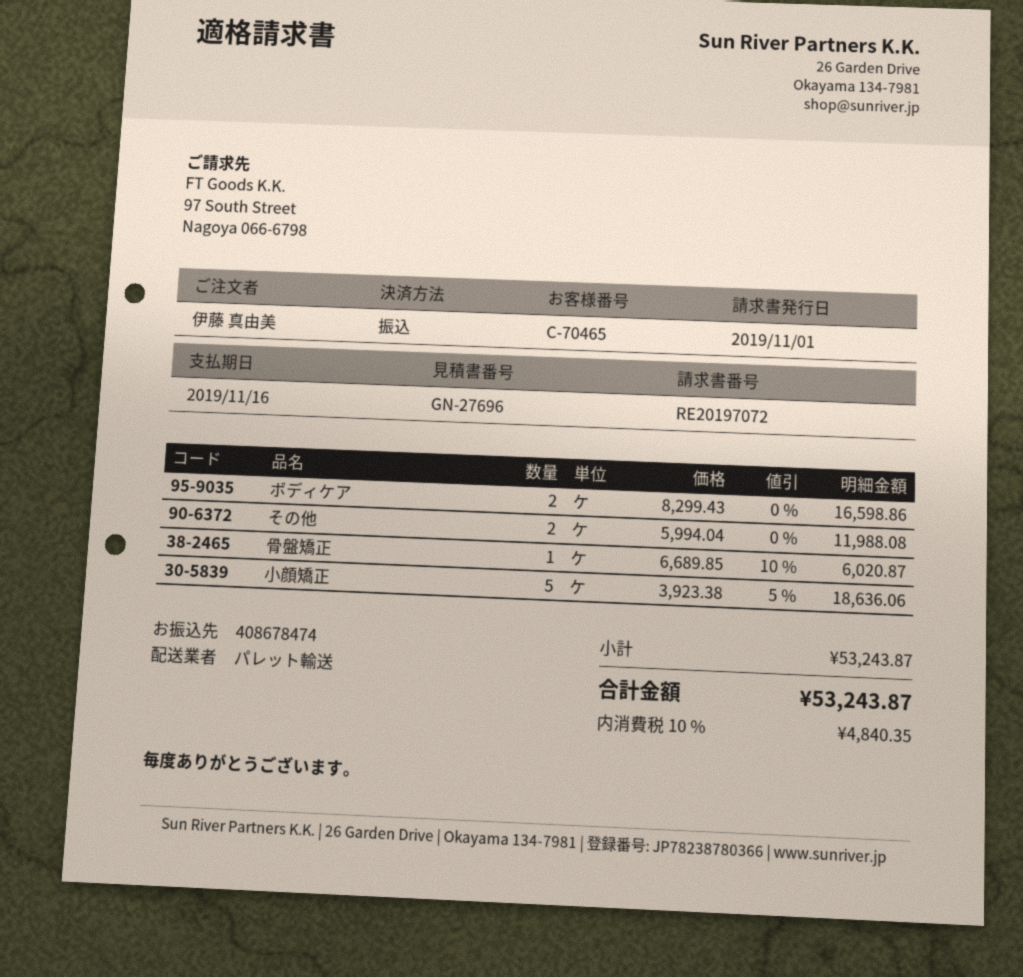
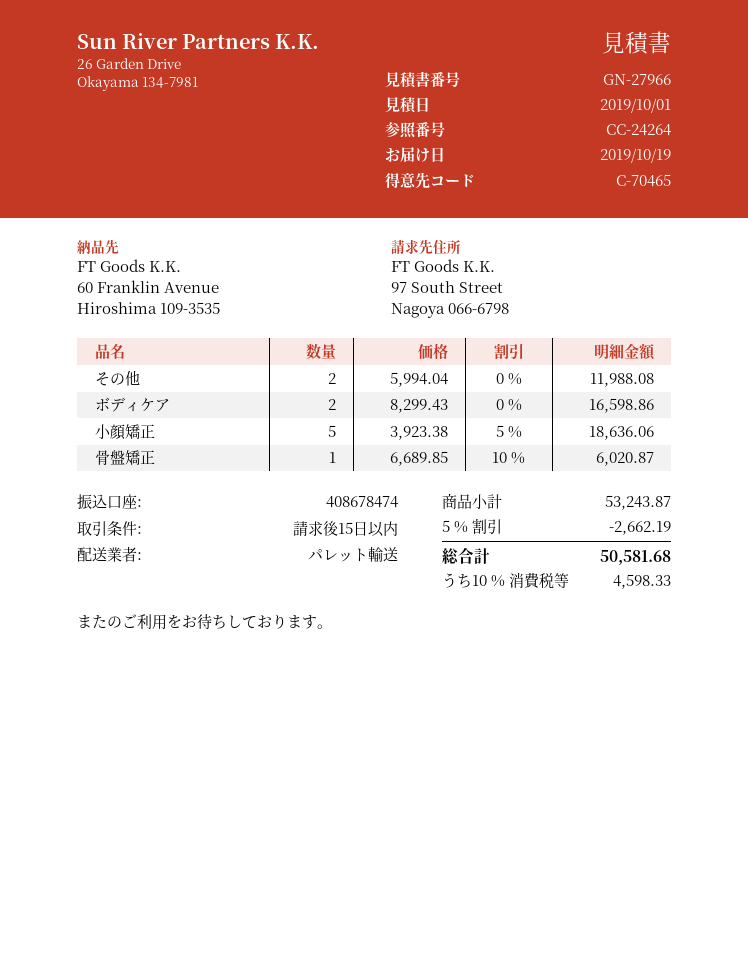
quote number: GN-27696 -> GN-27966
discount: none -> 5% = 2662.19
tax: 10% = 4840.35 -> 10% = 4598.33
total: 53243.87 -> 50581.68

